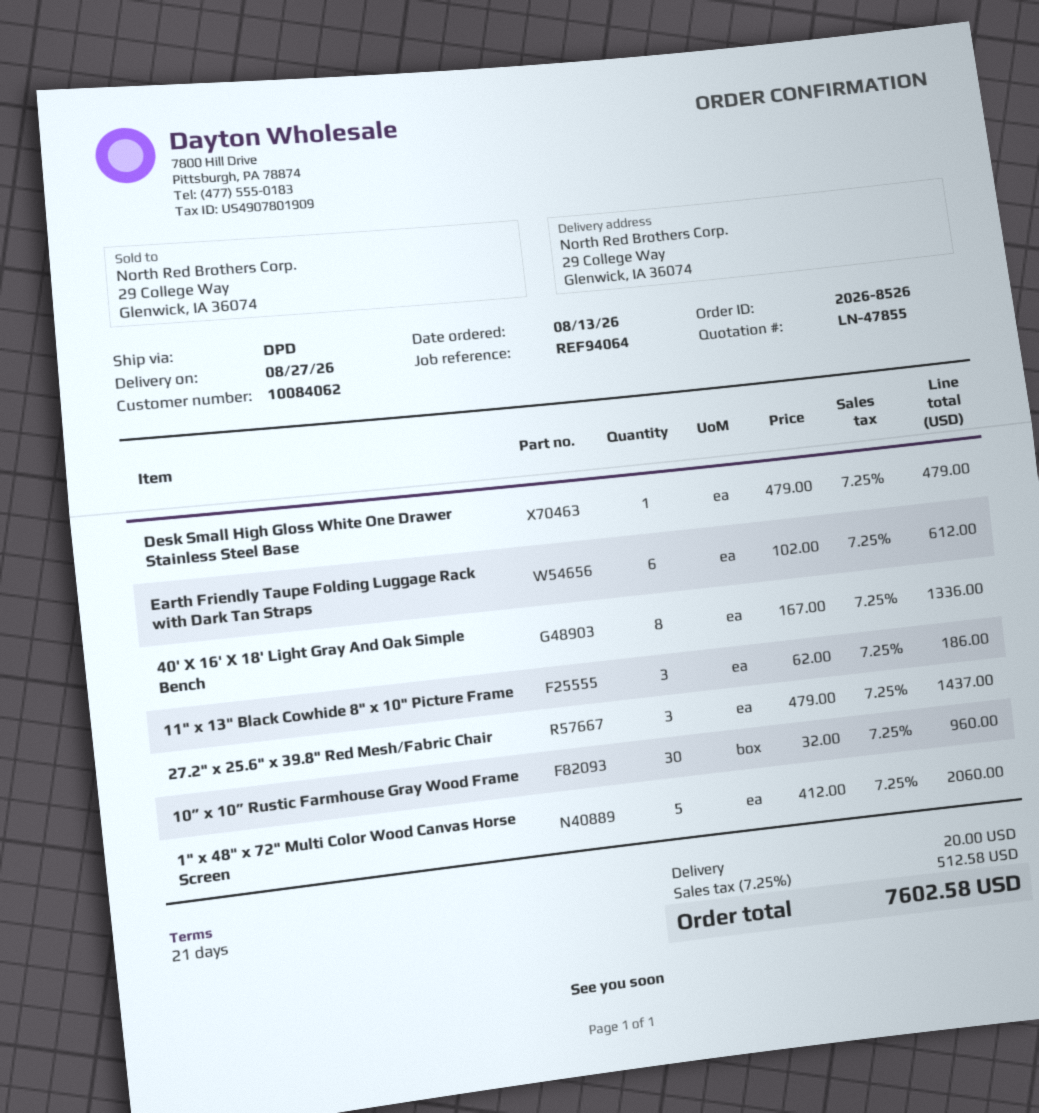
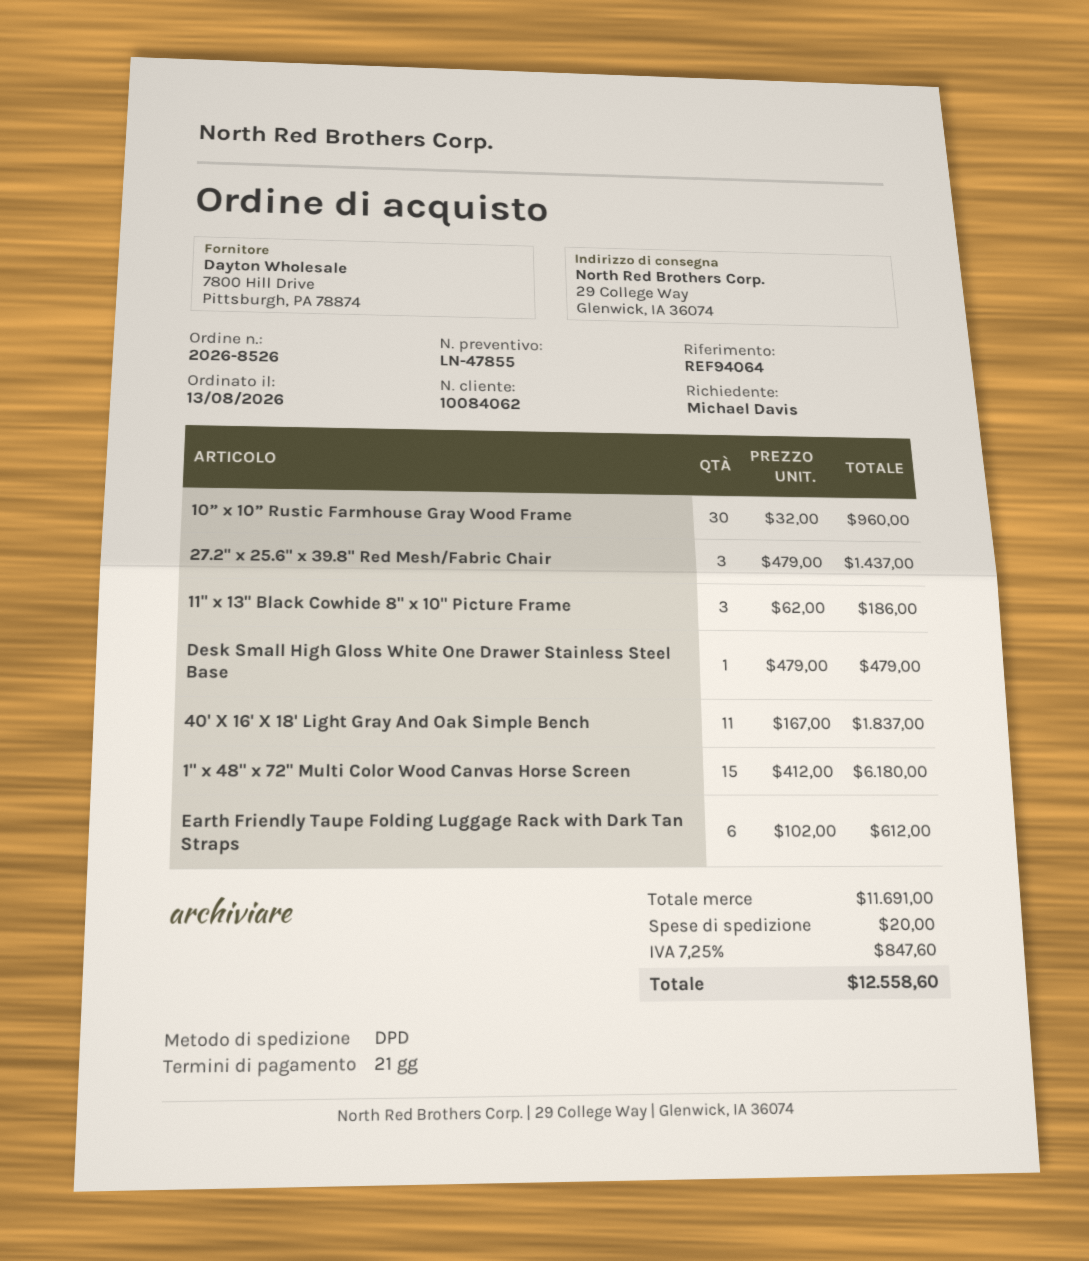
40' X 16' X 18' Light Gray And Oak Simple Bench: 8 x 167.00 = 1336.00 -> 11 x 167.00 = 1837.00
1" x 48" x 72" Multi Color Wood Canvas Horse Screen: 5 x 412.00 = 2060.00 -> 15 x 412.00 = 6180.00
tax: 7.25% = 512.58 -> 7.25% = 847.60
total: 7602.58 -> 12558.60

